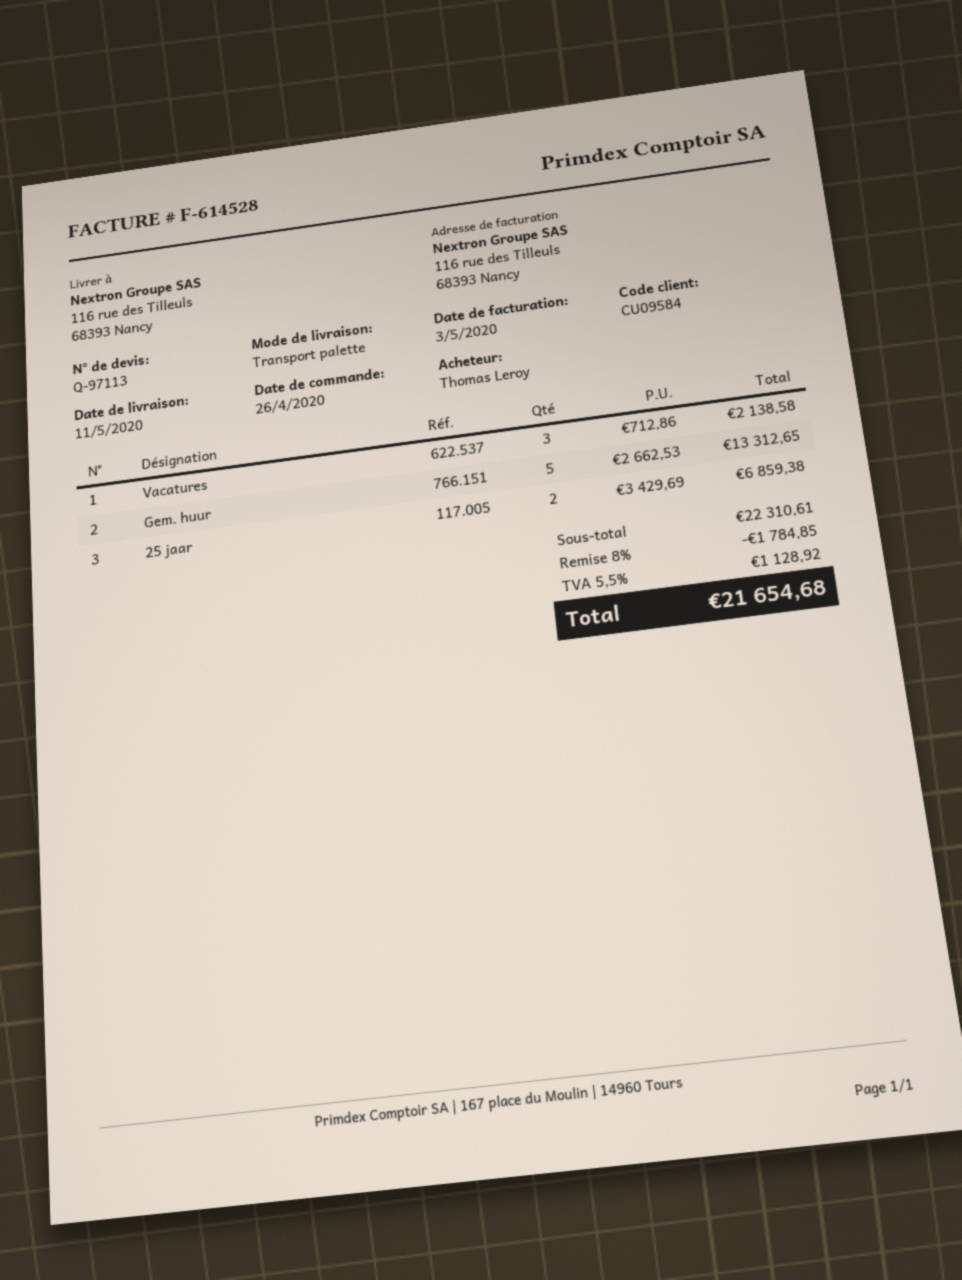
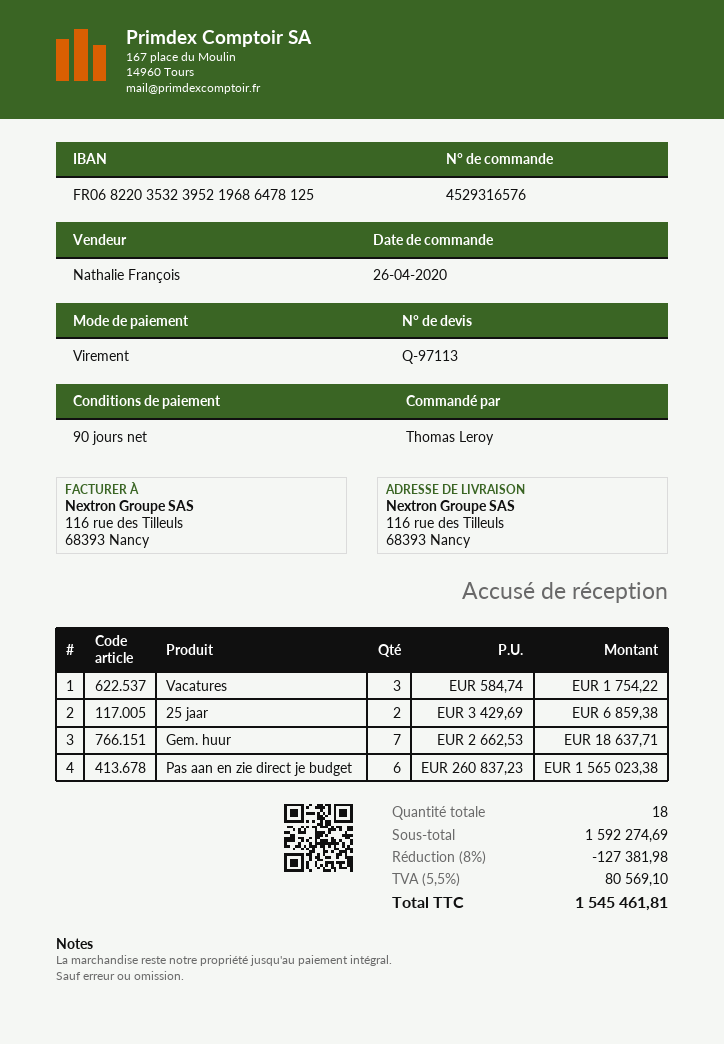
Vacatures: 3 x 712.86 = 2138.58 -> 3 x 584.74 = 1754.22
Gem. huur: 5 x 2662.53 = 13312.65 -> 7 x 2662.53 = 18637.71
Pas aan en zie direct je budget: none -> 6 x 260837.23 = 1565023.38
subtotal: 22310.61 -> 1592274.69
discount: 8% = 1784.85 -> 8% = 127381.98
tax: 5.5% = 1128.92 -> 5.5% = 80569.10
total: 21654.68 -> 1545461.81

